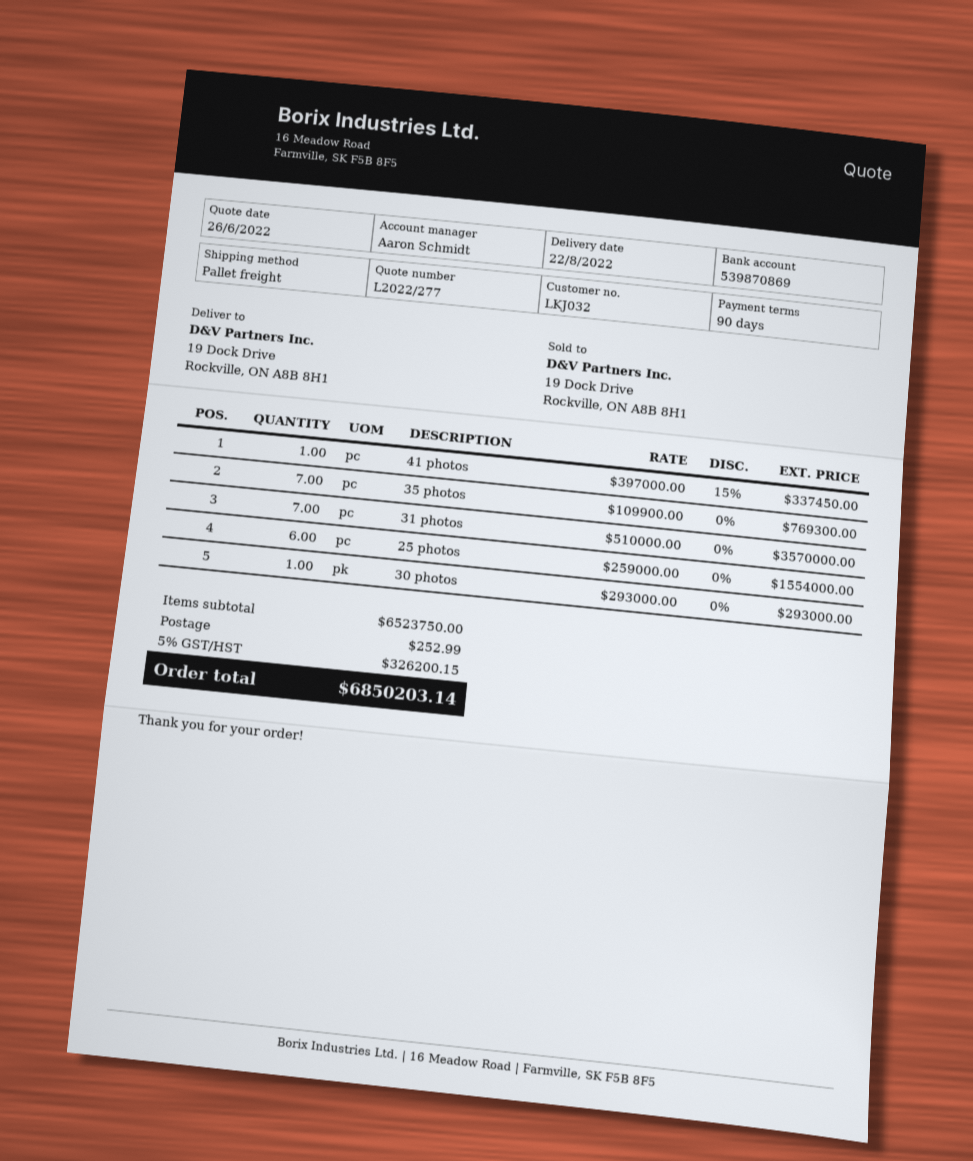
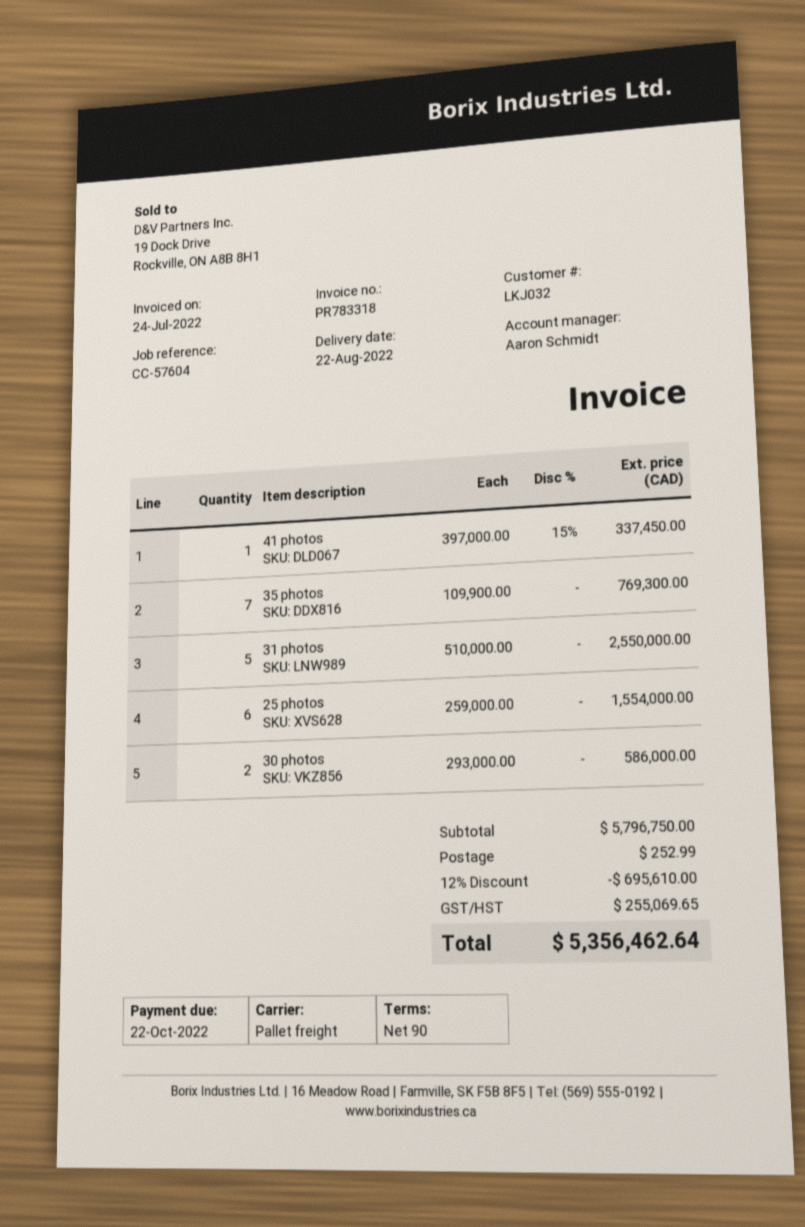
31 photos: 7 x 510000.00 = 3570000.00 -> 5 x 510000.00 = 2550000.00
30 photos: 1 x 293000.00 = 293000.00 -> 2 x 293000.00 = 586000.00
subtotal: 6523750.00 -> 5796750.00
discount: none -> 12% = 695610.00
tax: 326200.15 -> 255069.65
total: 6850203.14 -> 5356462.64

